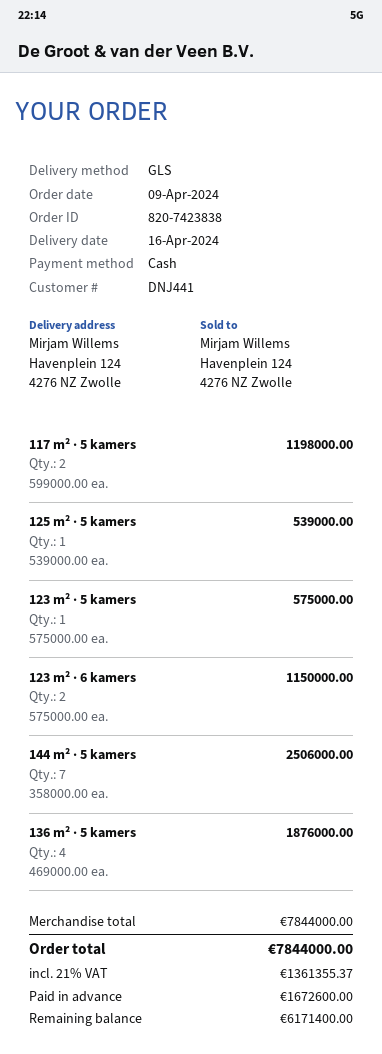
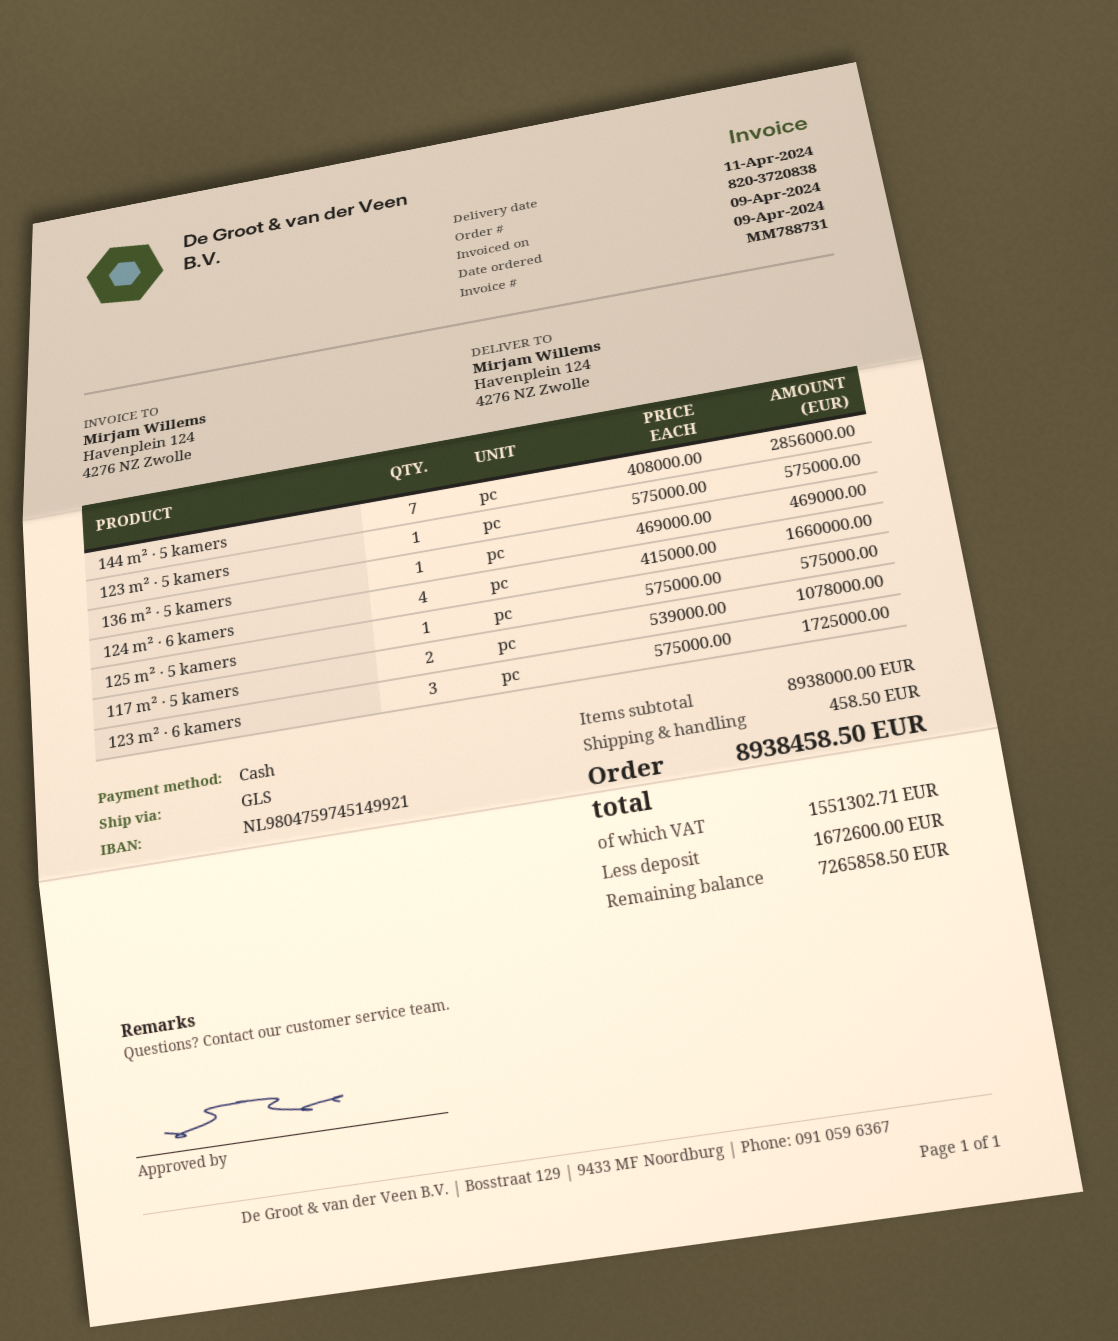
order number: 820-7423838 -> 820-3720838
delivery date: 2024-04-16 -> 2024-04-11
117 m² · 5 kamers: 2 x 599000.00 = 1198000.00 -> 2 x 539000.00 = 1078000.00
125 m² · 5 kamers: 1 x 539000.00 = 539000.00 -> 1 x 575000.00 = 575000.00
123 m² · 6 kamers: 2 x 575000.00 = 1150000.00 -> 3 x 575000.00 = 1725000.00
144 m² · 5 kamers: 7 x 358000.00 = 2506000.00 -> 7 x 408000.00 = 2856000.00
136 m² · 5 kamers: 4 x 469000.00 = 1876000.00 -> 1 x 469000.00 = 469000.00
124 m² · 6 kamers: none -> 4 x 415000.00 = 1660000.00
subtotal: 7844000.00 -> 8938000.00
shipping: none -> 458.50
tax: 1361355.37 -> 1551302.71
total: 7844000.00 -> 8938458.50
balance: 6171400.00 -> 7265858.50

